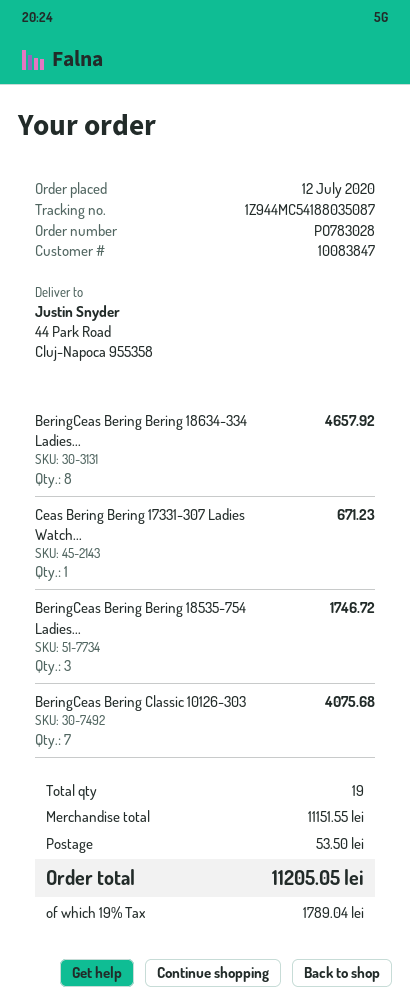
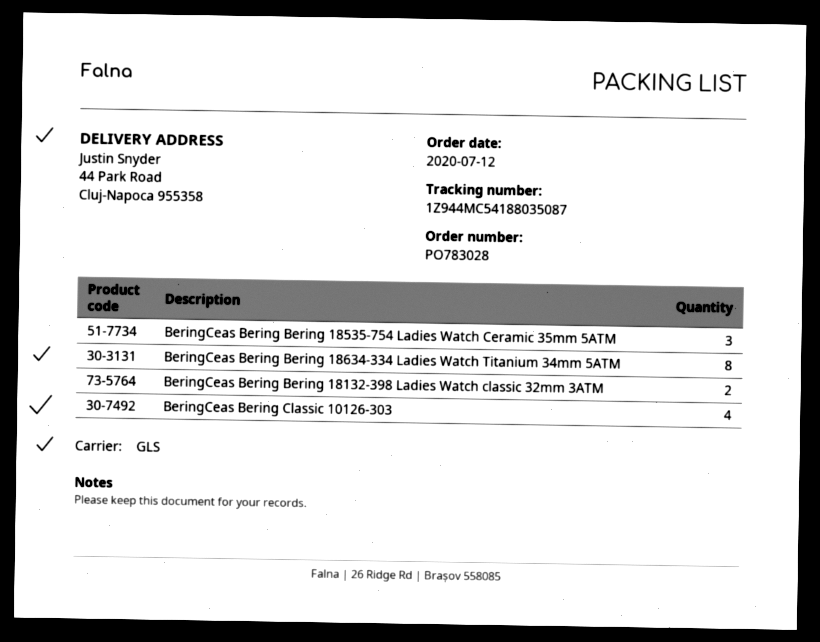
Ceas Bering Bering 17331-307 Ladies Watch...: 1 -> none
BeringCeas Bering Classic 10126-303: 7 -> 4
BeringCeas Bering Bering 18132-398 Ladies Watch classic 32mm 3ATM: none -> 2

